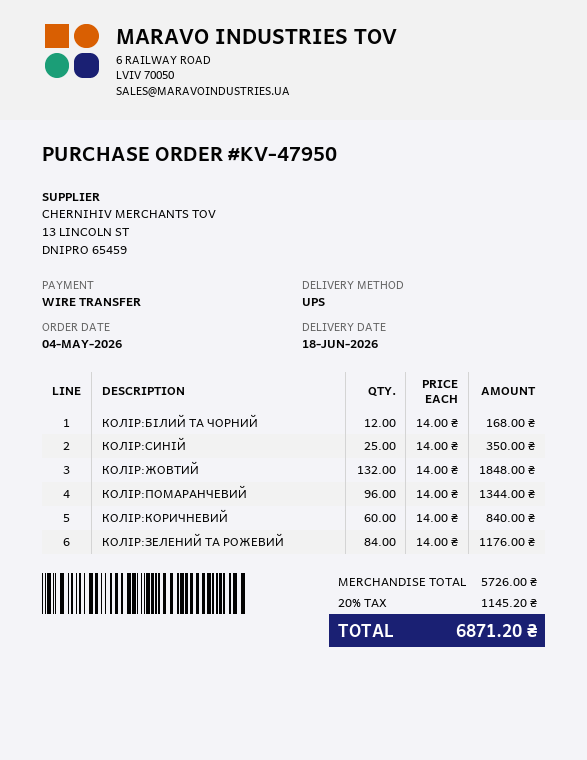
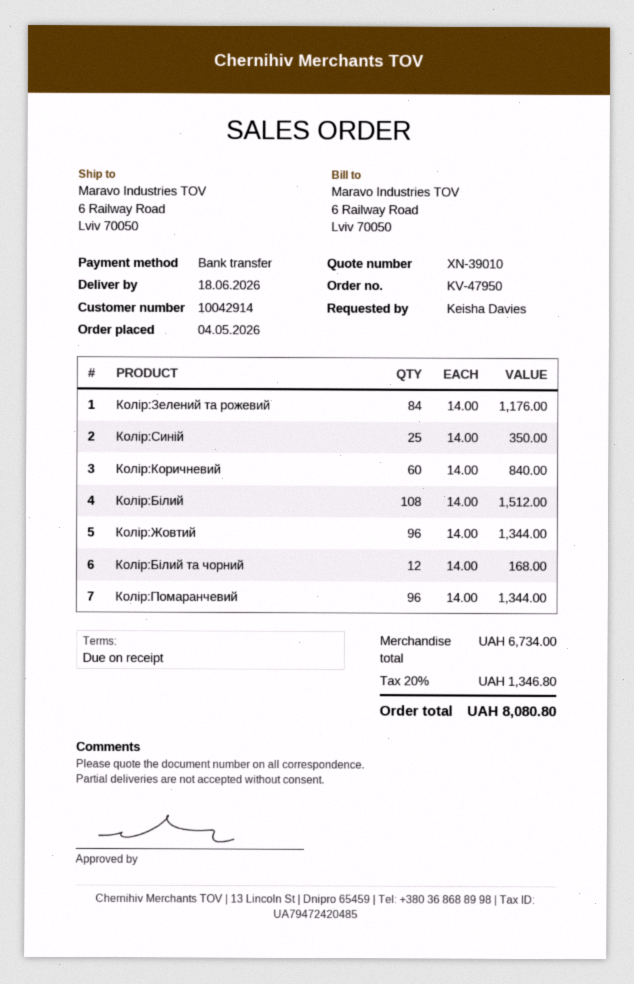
КОЛІР:ЖОВТИЙ: 132 x 14.00 = 1848.00 -> 96 x 14.00 = 1344.00
Колір:Білий: none -> 108 x 14.00 = 1512.00
subtotal: 5726.00 -> 6734.00
tax: 20% = 1145.20 -> 20% = 1346.80
total: 6871.20 -> 8080.80

